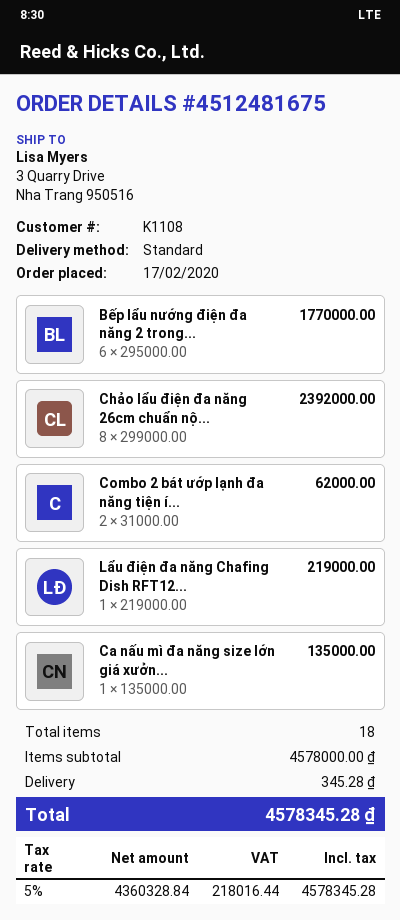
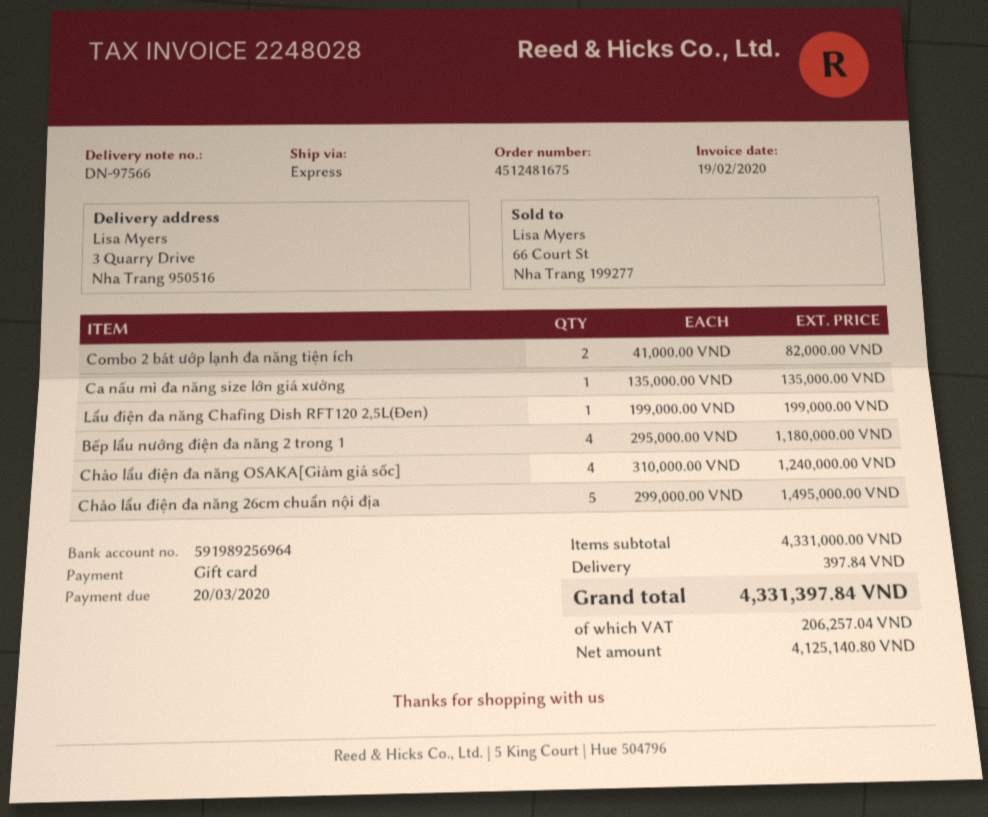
shipping method: standard -> express
Bếp lẩu nướng điện đa năng 2 trong...: 6 x 295000.00 = 1770000.00 -> 4 x 295000.00 = 1180000.00
Chảo lẩu điện đa năng 26cm chuẩn nộ...: 8 x 299000.00 = 2392000.00 -> 5 x 299000.00 = 1495000.00
Combo 2 bát ướp lạnh đa năng tiện í...: 2 x 31000.00 = 62000.00 -> 2 x 41000.00 = 82000.00
Lẩu điện đa năng Chafing Dish RFT12...: 1 x 219000.00 = 219000.00 -> 1 x 199000.00 = 199000.00
Chảo lẩu điện đa năng OSAKA[Giảm giá sốc]: none -> 4 x 310000.00 = 1240000.00
subtotal: 4578000.00 -> 4331000.00
shipping: 345.28 -> 397.84
net: 4360328.84 -> 4125140.80
tax: 218016.44 -> 206257.04
total: 4578345.28 -> 4331397.84

